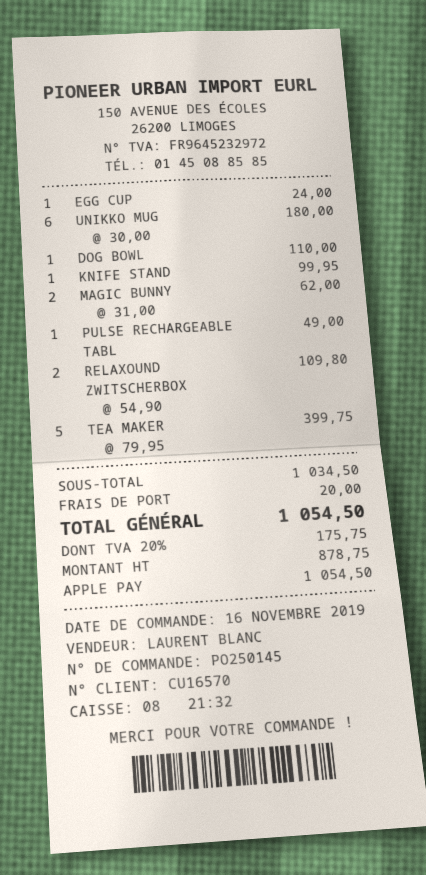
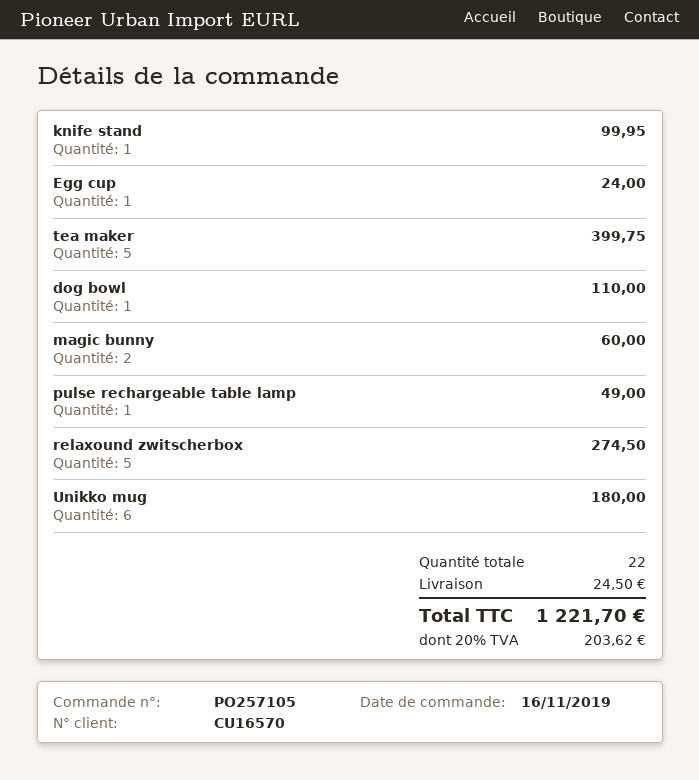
order number: PO250145 -> PO257105
MAGIC BUNNY: 2 for 62.00 -> 2 for 60.00
RELAXOUND ZWITSCHERBOX: 2 for 109.80 -> 5 for 274.50
shipping: 20.00 -> 24.50
tax: 20% = 175.75 -> 20% = 203.62
total: 1054.50 -> 1221.70

